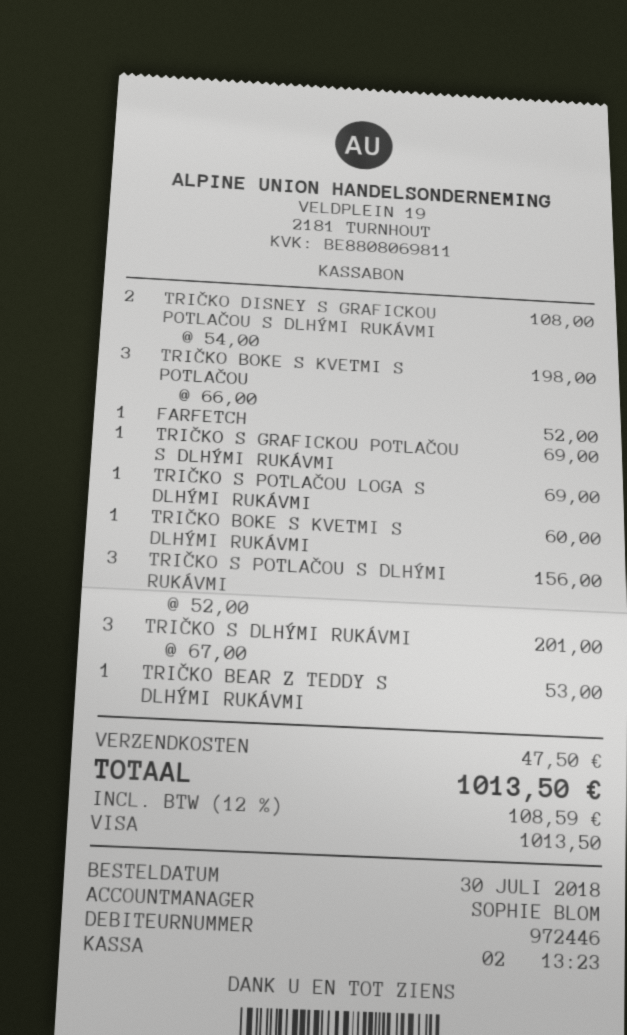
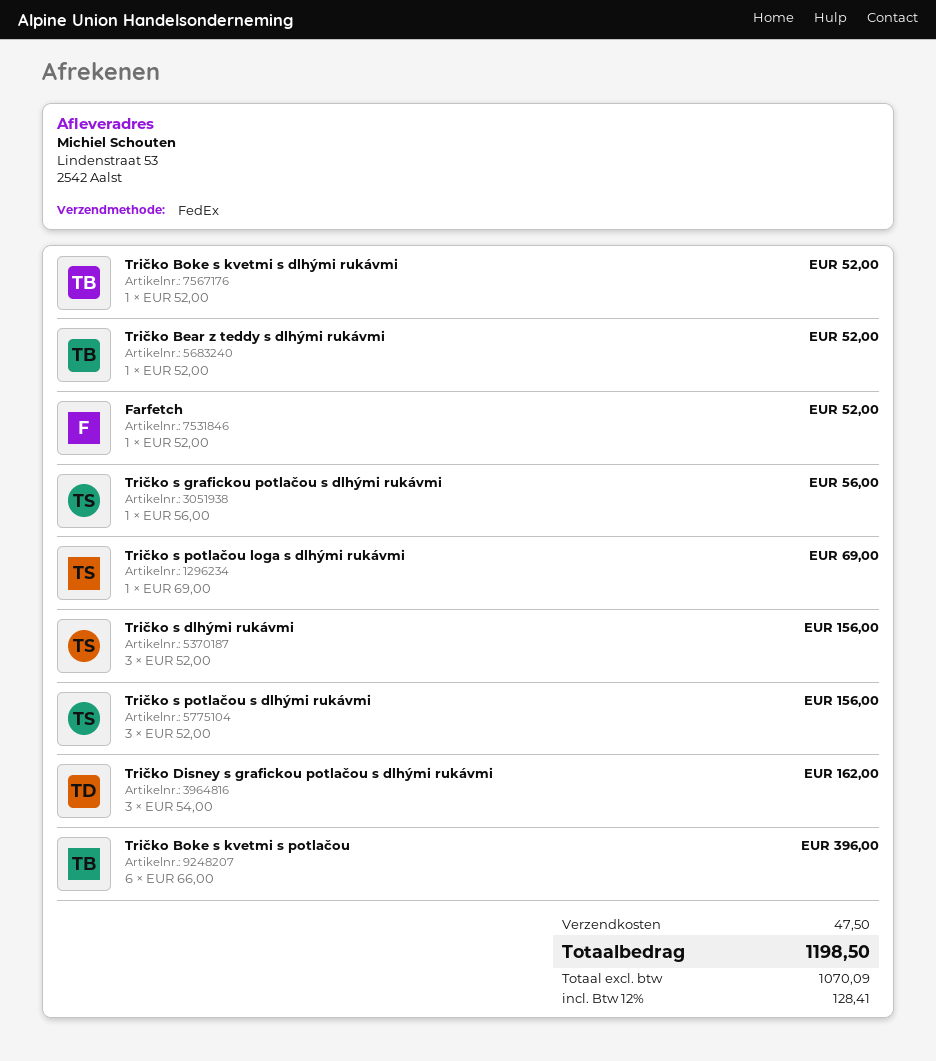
TRIČKO DISNEY S GRAFICKOU POTLAČOU S DLHÝMI RUKÁVMI: 2 x 54.00 = 108.00 -> 3 x 54.00 = 162.00
TRIČKO BOKE S KVETMI S POTLAČOU: 3 x 66.00 = 198.00 -> 6 x 66.00 = 396.00
TRIČKO S GRAFICKOU POTLAČOU S DLHÝMI RUKÁVMI: 1 x 69.00 = 69.00 -> 1 x 56.00 = 56.00
TRIČKO BOKE S KVETMI S DLHÝMI RUKÁVMI: 1 x 60.00 = 60.00 -> 1 x 52.00 = 52.00
TRIČKO S DLHÝMI RUKÁVMI: 3 x 67.00 = 201.00 -> 3 x 52.00 = 156.00
TRIČKO BEAR Z TEDDY S DLHÝMI RUKÁVMI: 1 x 53.00 = 53.00 -> 1 x 52.00 = 52.00
tax: 12% = 108.59 -> 12% = 128.41
total: 1013.50 -> 1198.50

